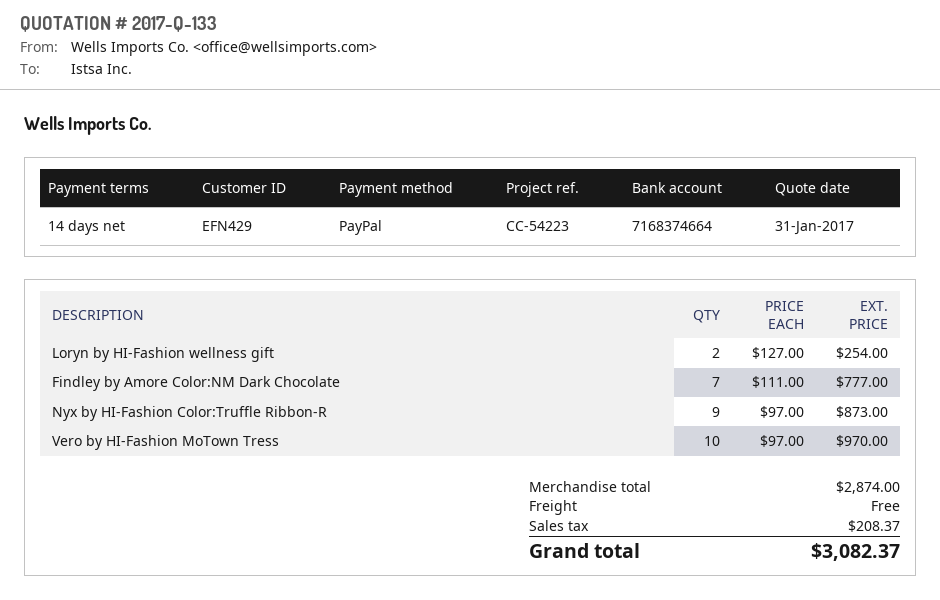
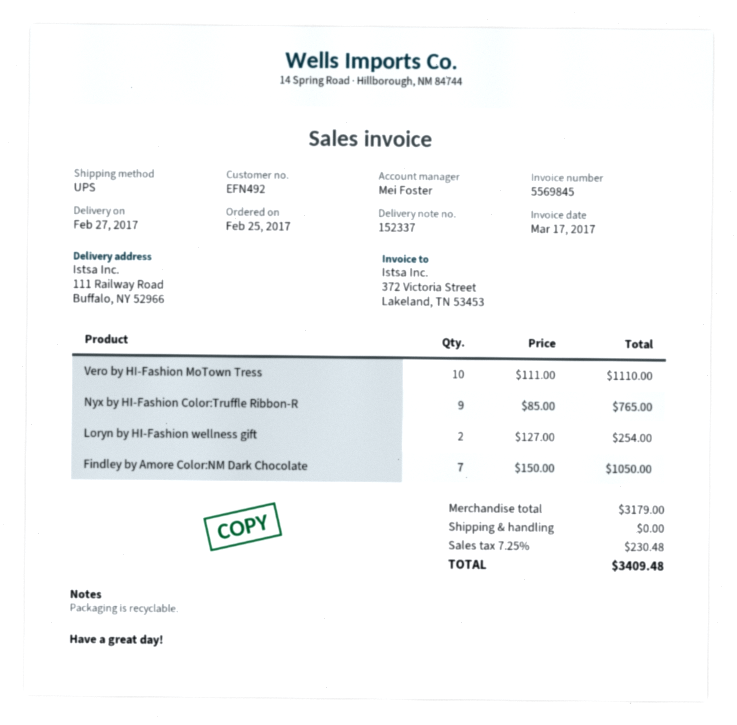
customer number: EFN429 -> EFN492
Findley by Amore Color:NM Dark Chocolate: 7 x 111.00 = 777.00 -> 7 x 150.00 = 1050.00
Nyx by HI-Fashion Color:Truffle Ribbon-R: 9 x 97.00 = 873.00 -> 9 x 85.00 = 765.00
Vero by HI-Fashion MoTown Tress: 10 x 97.00 = 970.00 -> 10 x 111.00 = 1110.00
subtotal: 2874.00 -> 3179.00
tax: 208.37 -> 230.48
total: 3082.37 -> 3409.48

